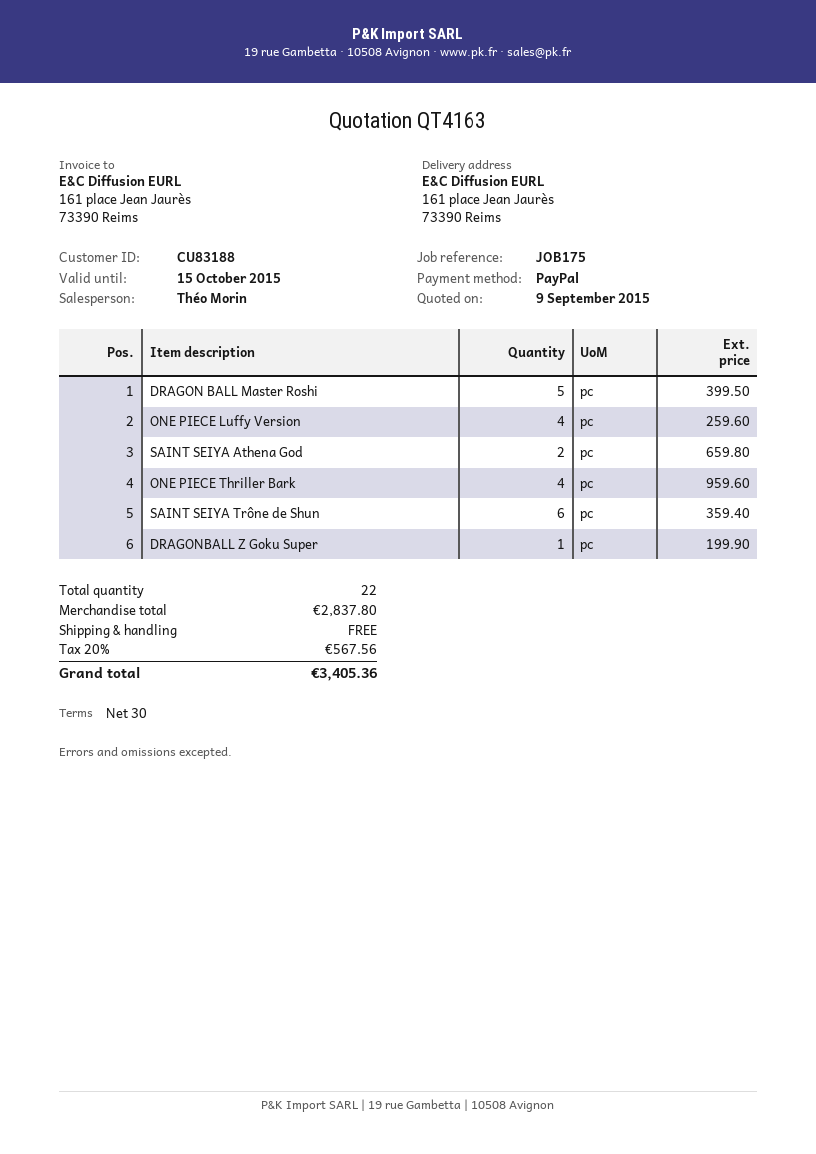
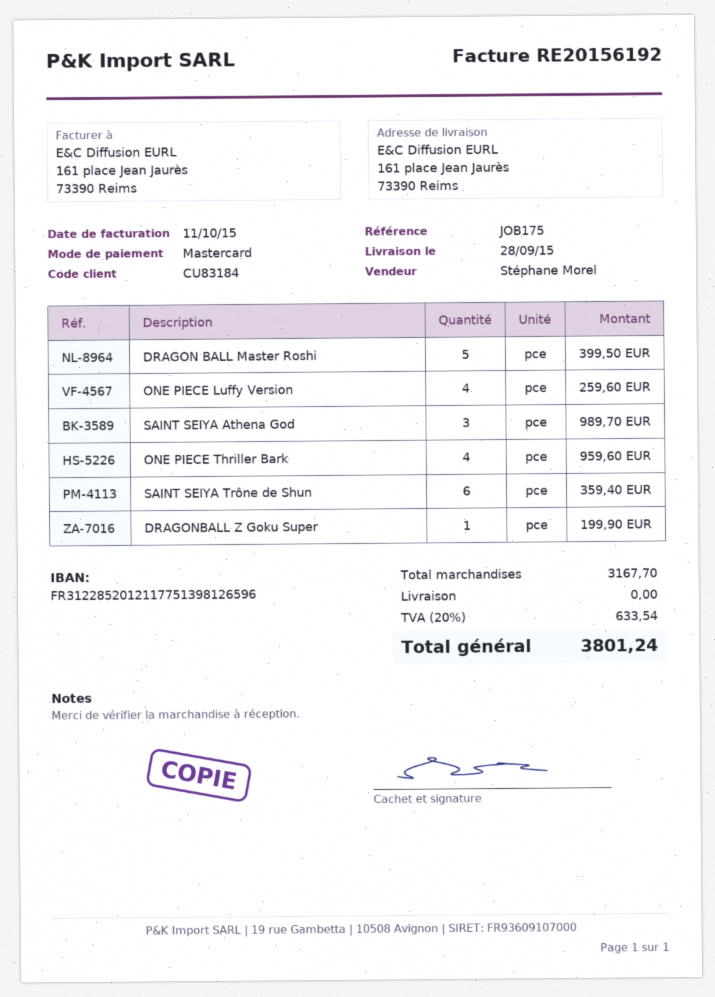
customer number: CU83188 -> CU83184
sales rep: Théo Morin -> Stéphane Morel
payment method: PayPal -> Mastercard
SAINT SEIYA Athena God: 2 for 659.80 -> 3 for 989.70
subtotal: 2837.80 -> 3167.70
tax: 20% = 567.56 -> 20% = 633.54
total: 3405.36 -> 3801.24

